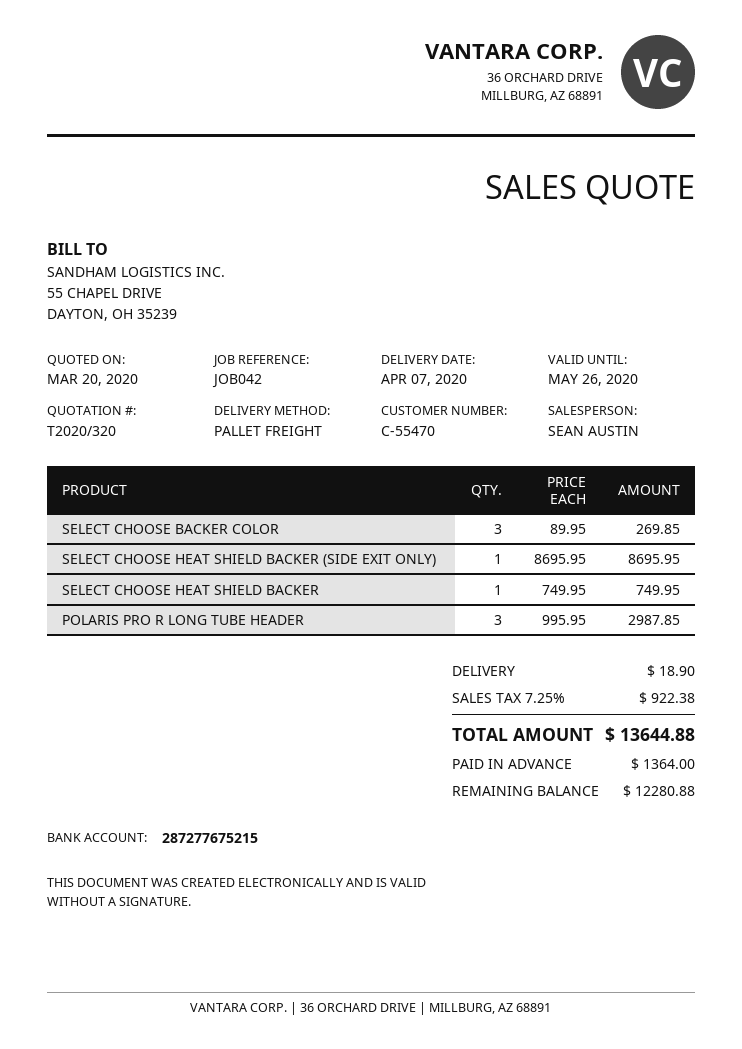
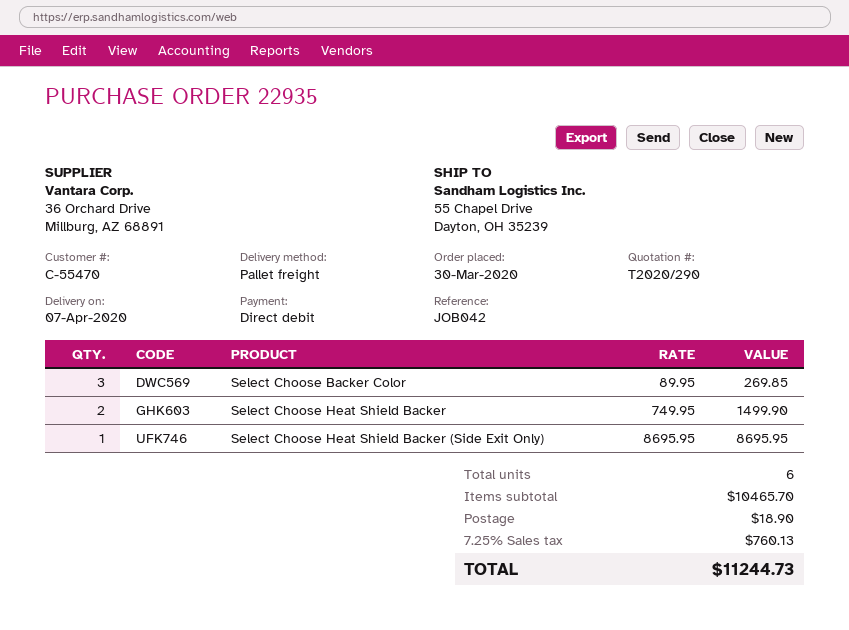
quote number: T2020/320 -> T2020/290
SELECT CHOOSE HEAT SHIELD BACKER: 1 x 749.95 = 749.95 -> 2 x 749.95 = 1499.90
POLARIS PRO R LONG TUBE HEADER: 3 x 995.95 = 2987.85 -> none
tax: 7.25% = 922.38 -> 7.25% = 760.13
total: 13644.88 -> 11244.73

